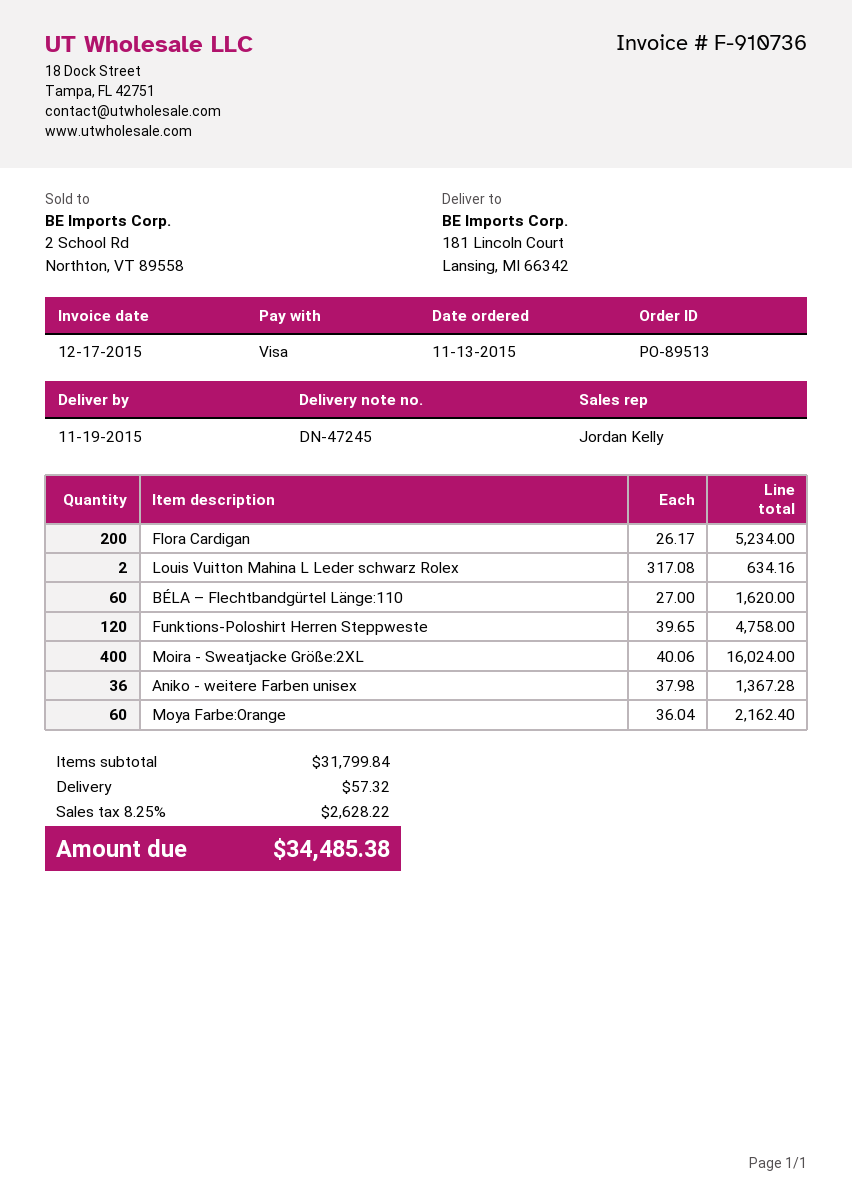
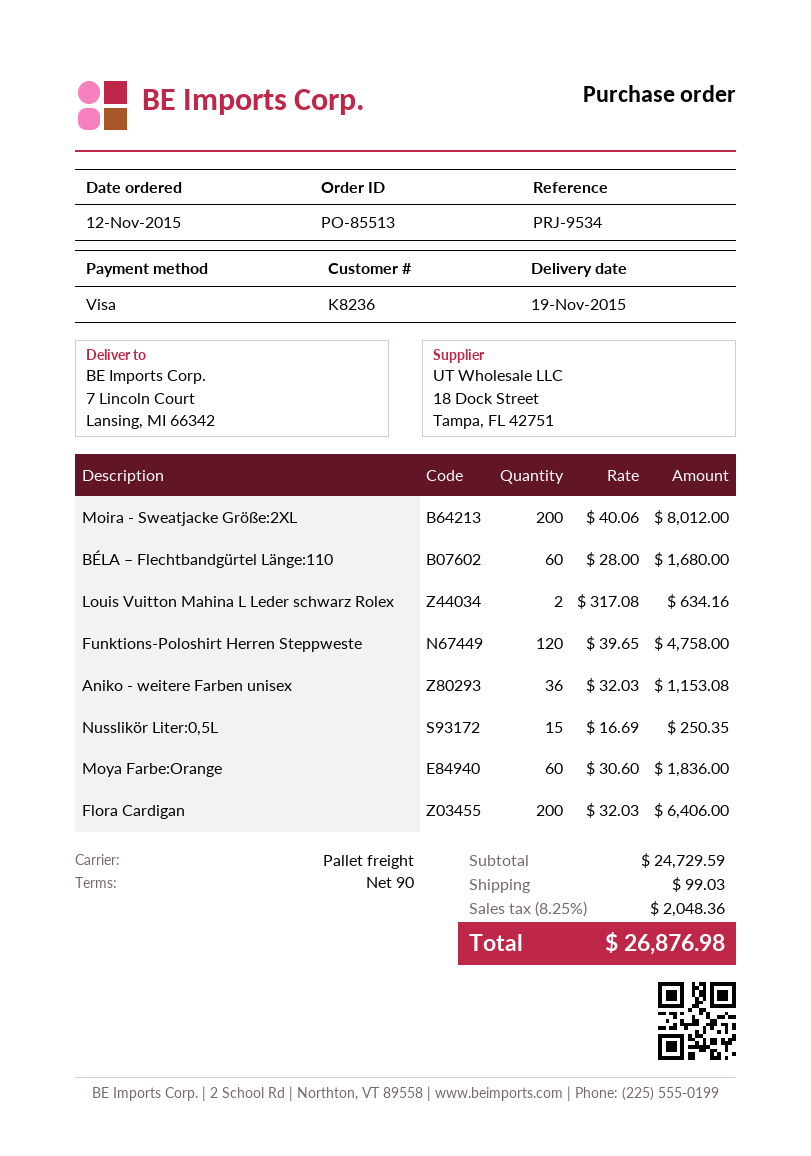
order number: PO-89513 -> PO-85513
order date: 2015-11-13 -> 2015-11-12
ship to: 181 Lincoln Court, Lansing, MI 66342 -> 7 Lincoln Court, Lansing, MI 66342
Flora Cardigan: 200 x 26.17 = 5234.00 -> 200 x 32.03 = 6406.00
BÉLA – Flechtbandgürtel Länge:110: 60 x 27.00 = 1620.00 -> 60 x 28.00 = 1680.00
Moira - Sweatjacke Größe:2XL: 400 x 40.06 = 16024.00 -> 200 x 40.06 = 8012.00
Aniko - weitere Farben unisex: 36 x 37.98 = 1367.28 -> 36 x 32.03 = 1153.08
Moya Farbe:Orange: 60 x 36.04 = 2162.40 -> 60 x 30.60 = 1836.00
Nusslikör Liter:0,5L: none -> 15 x 16.69 = 250.35
subtotal: 31799.84 -> 24729.59
shipping: 57.32 -> 99.03
tax: 8.25% = 2628.22 -> 8.25% = 2048.36
total: 34485.38 -> 26876.98

